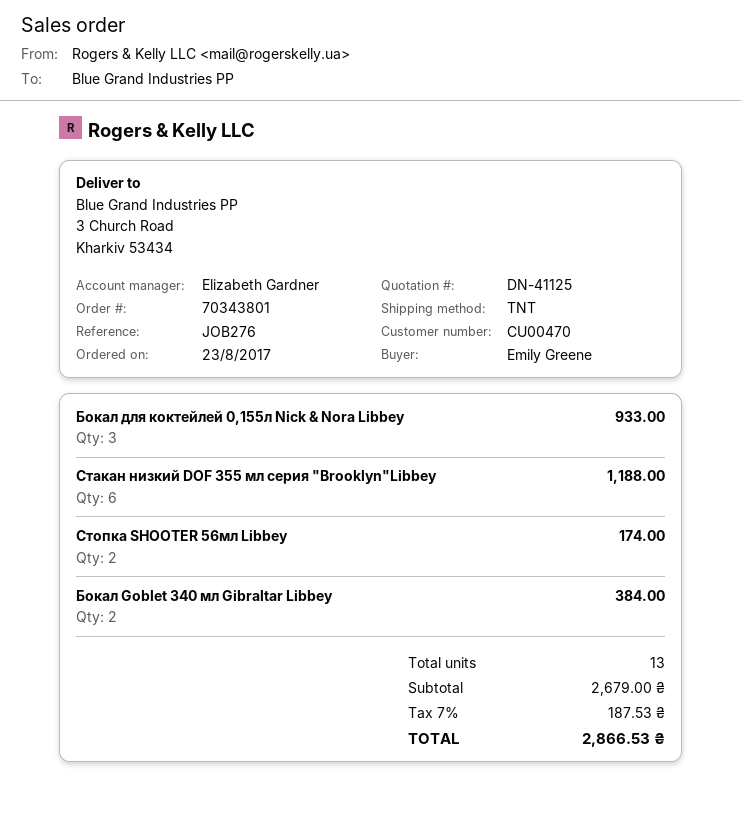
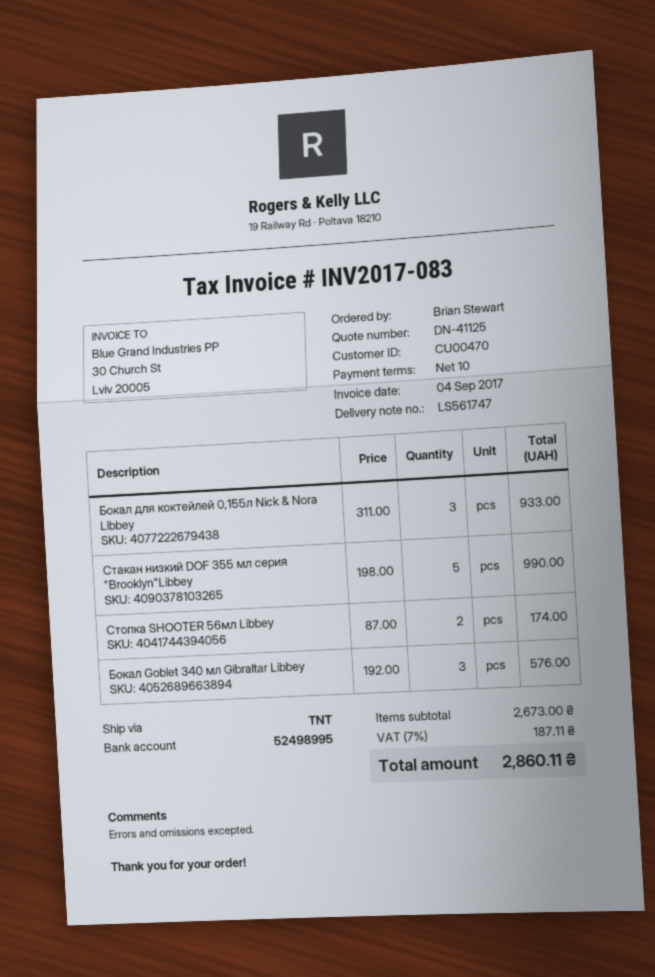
ordered by: Emily Greene -> Brian Stewart
Стакан низкий DOF 355 мл серия "Brooklyn"Libbey: 6 for 1188.00 -> 5 for 990.00
Бокал Goblet 340 мл Gibraltar Libbey: 2 for 384.00 -> 3 for 576.00
subtotal: 2679.00 -> 2673.00
tax: 7% = 187.53 -> 7% = 187.11
total: 2866.53 -> 2860.11

